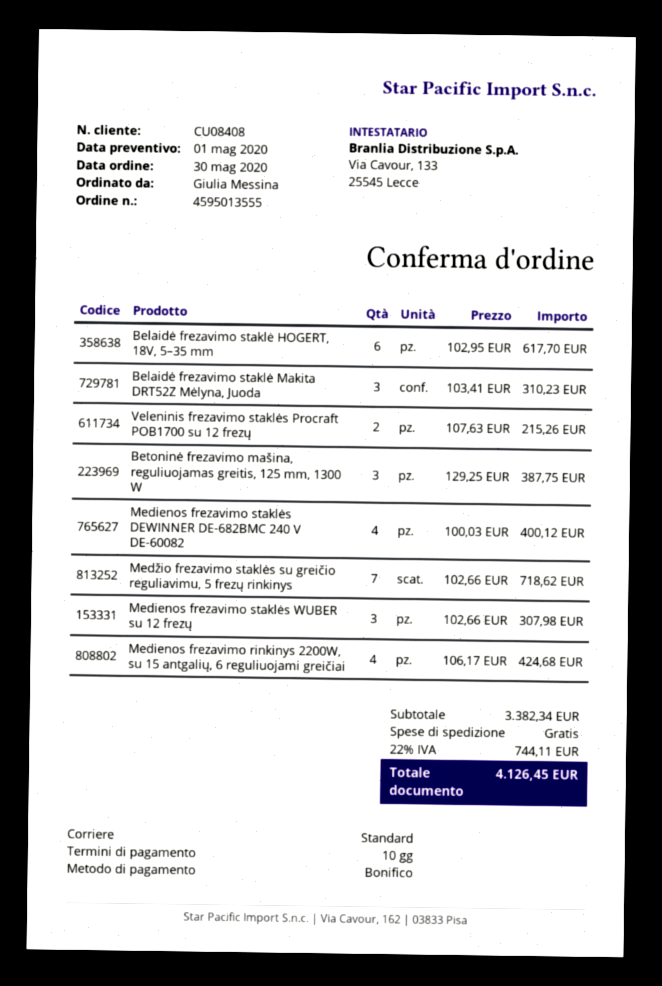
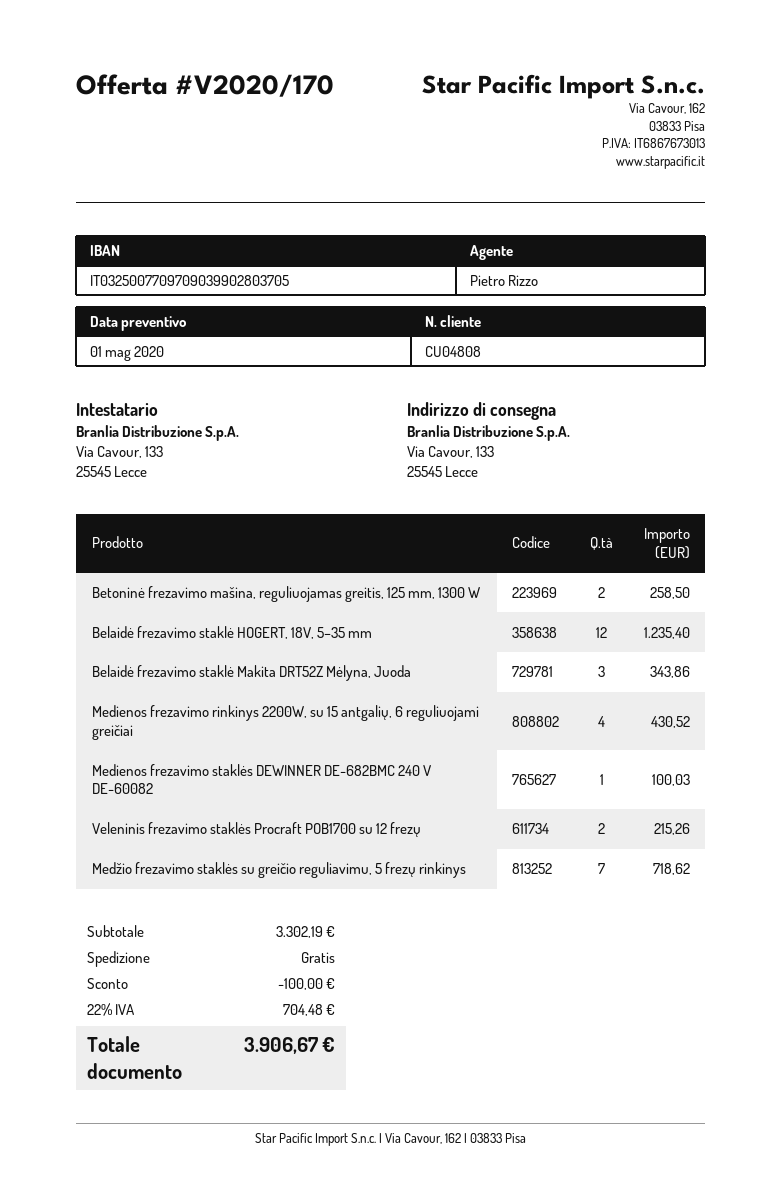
customer number: CU08408 -> CU04808
Belaidė frezavimo staklė HOGERT, 18V, 5–35 mm: 6 for 617.70 -> 12 for 1235.40
Belaidė frezavimo staklė Makita DRT52Z Mėlyna, Juoda: 3 for 310.23 -> 3 for 343.86
Betoninė frezavimo mašina, reguliuojamas greitis, 125 mm, 1300 W: 3 for 387.75 -> 2 for 258.50
Medienos frezavimo staklės DEWINNER DE-682BMC 240 V DE-60082: 4 for 400.12 -> 1 for 100.03
Medienos frezavimo staklės WUBER su 12 frezų: 3 for 307.98 -> none
Medienos frezavimo rinkinys 2200W, su 15 antgalių, 6 reguliuojami greičiai: 4 for 424.68 -> 4 for 430.52
subtotal: 3382.34 -> 3302.19
discount: none -> 100.00
tax: 22% = 744.11 -> 22% = 704.48
total: 4126.45 -> 3906.67

